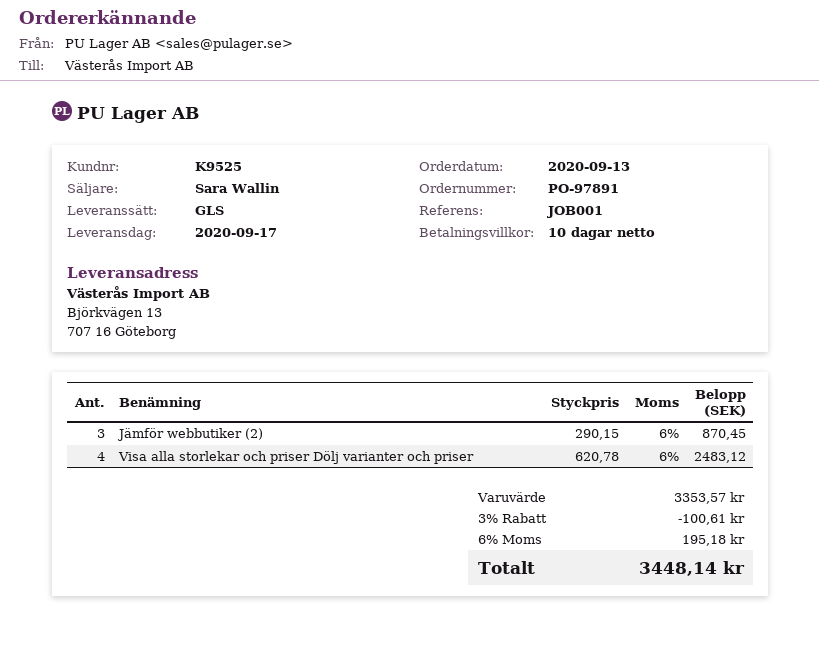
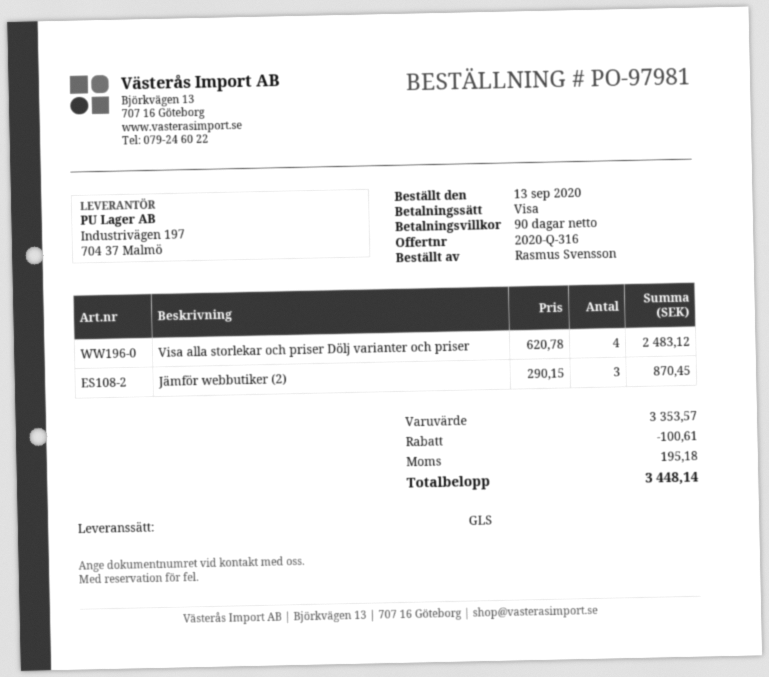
order number: PO-97891 -> PO-97981
payment terms: 10 days -> 90 days

